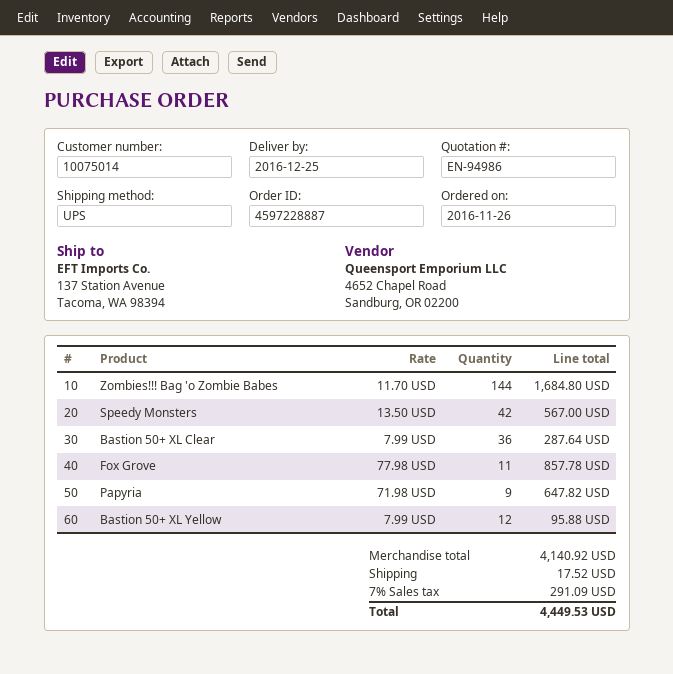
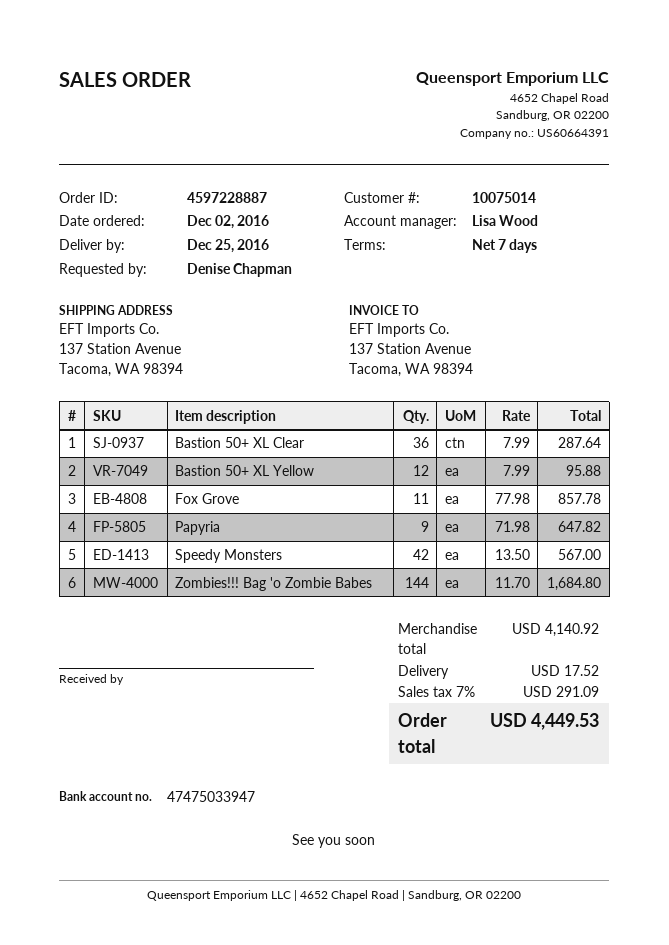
order date: 2016-11-26 -> 2016-12-02

